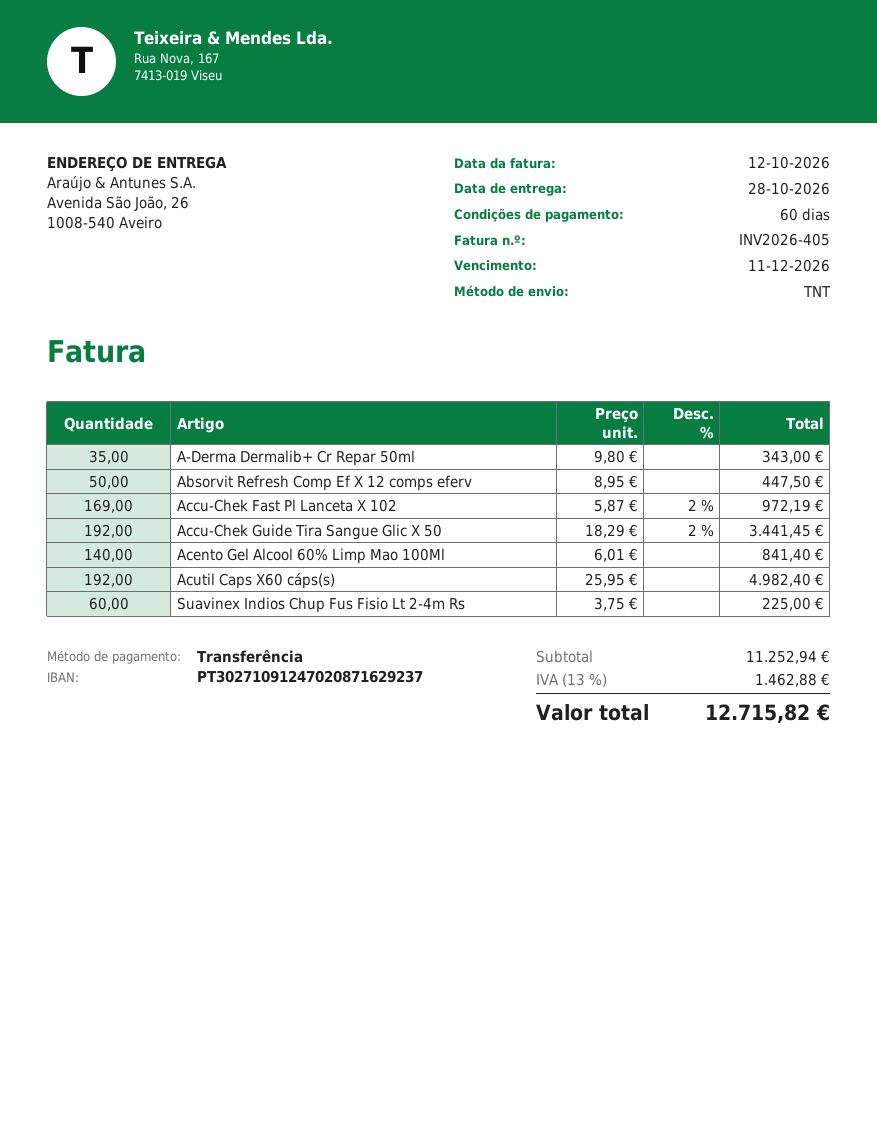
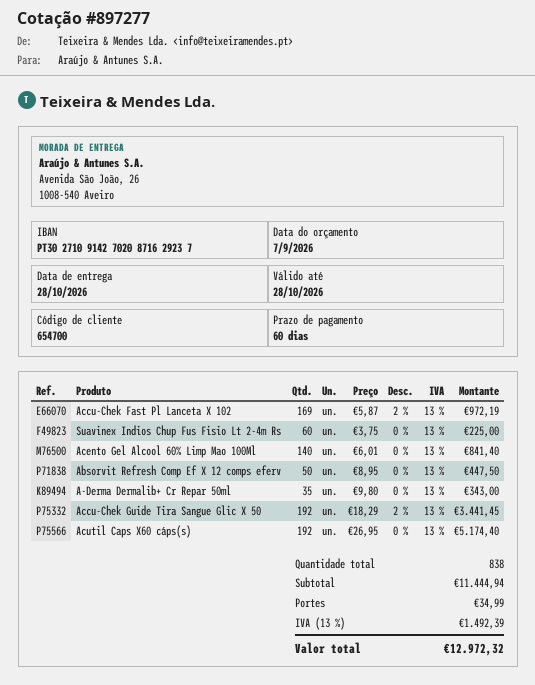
bank account: PT30271091247020871629237 -> PT30271091427020871629237
Acutil Caps X60 cáps(s): 192 x 25.95 = 4982.40 -> 192 x 26.95 = 5174.40
subtotal: 11252.94 -> 11444.94
shipping: none -> 34.99
tax: 13% = 1462.88 -> 13% = 1492.39
total: 12715.82 -> 12972.32

